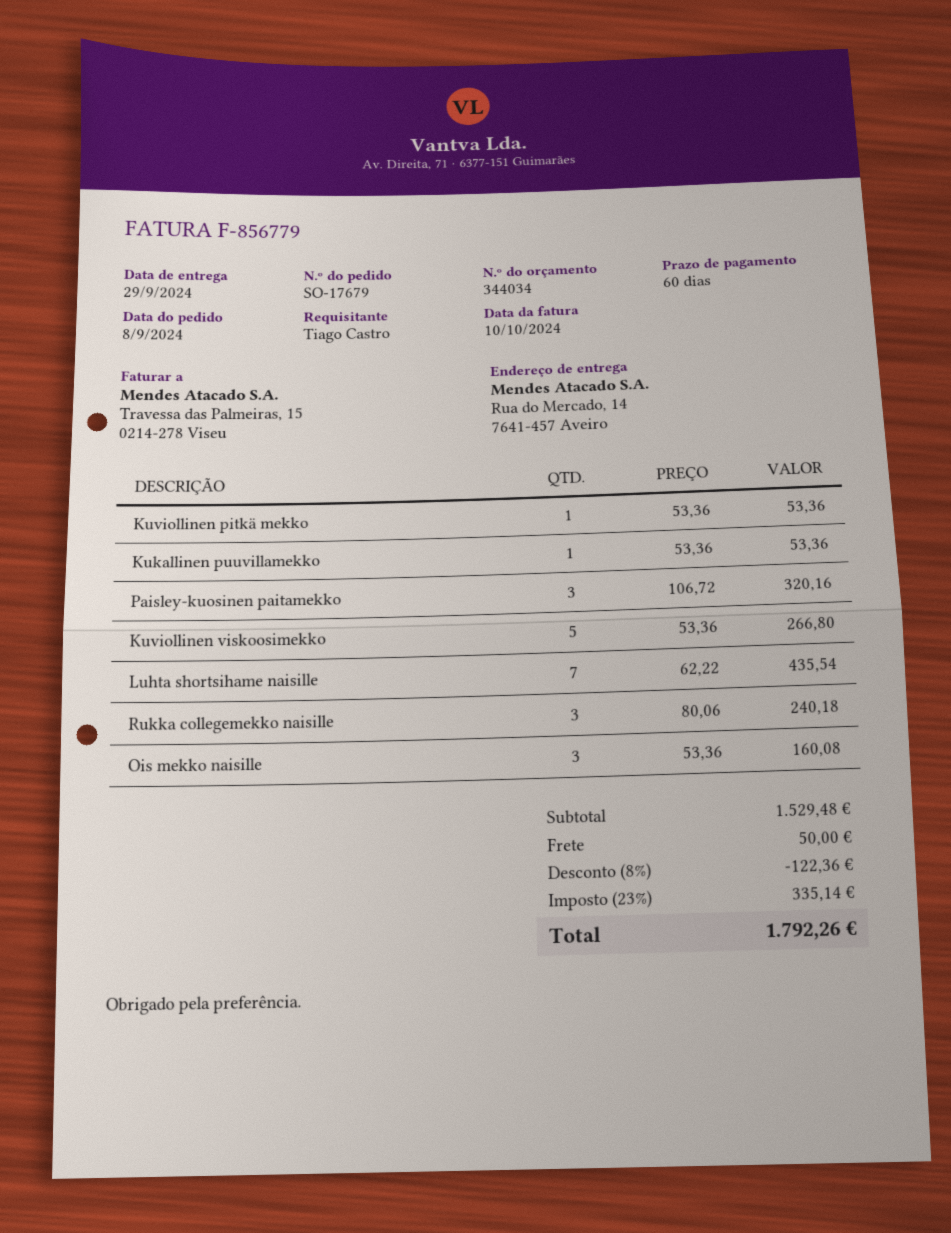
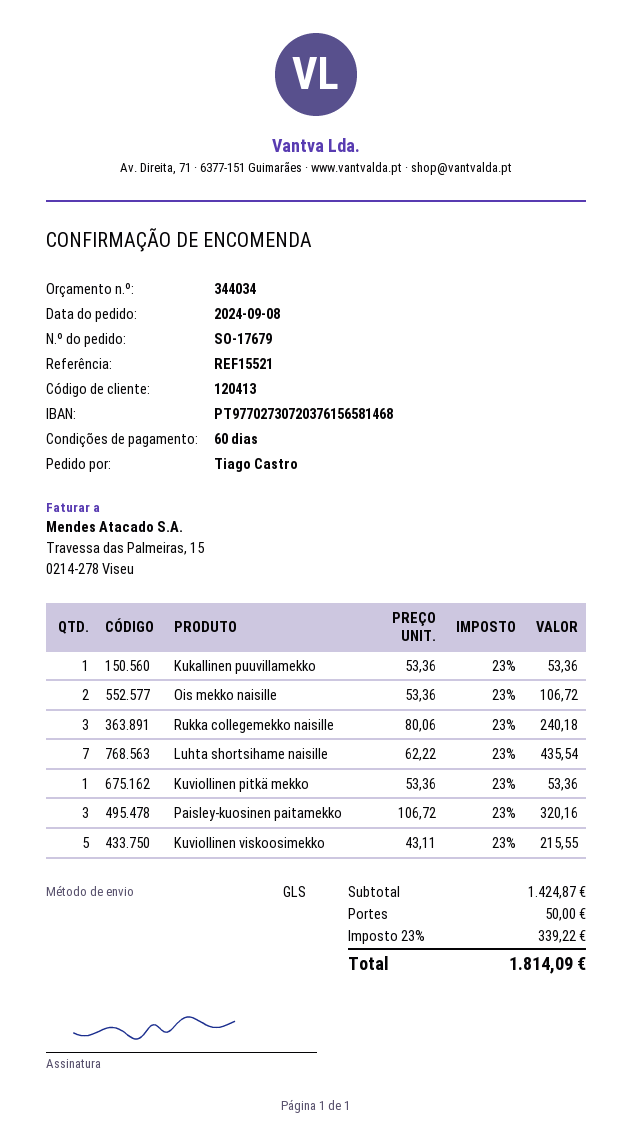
Kuviollinen viskoosimekko: 5 x 53.36 = 266.80 -> 5 x 43.11 = 215.55
Ois mekko naisille: 3 x 53.36 = 160.08 -> 2 x 53.36 = 106.72
subtotal: 1529.48 -> 1424.87
discount: 8% = 122.36 -> none
tax: 23% = 335.14 -> 23% = 339.22
total: 1792.26 -> 1814.09

